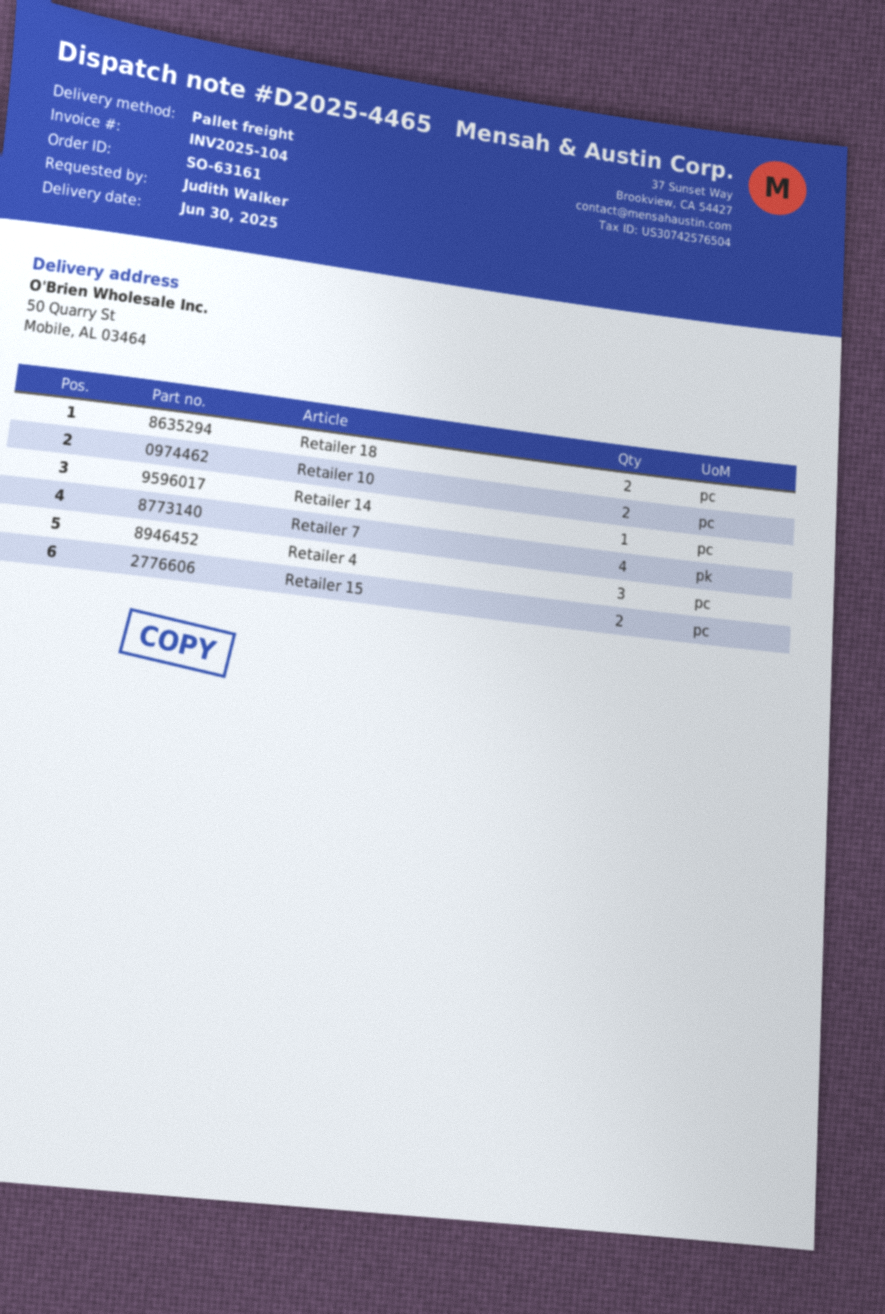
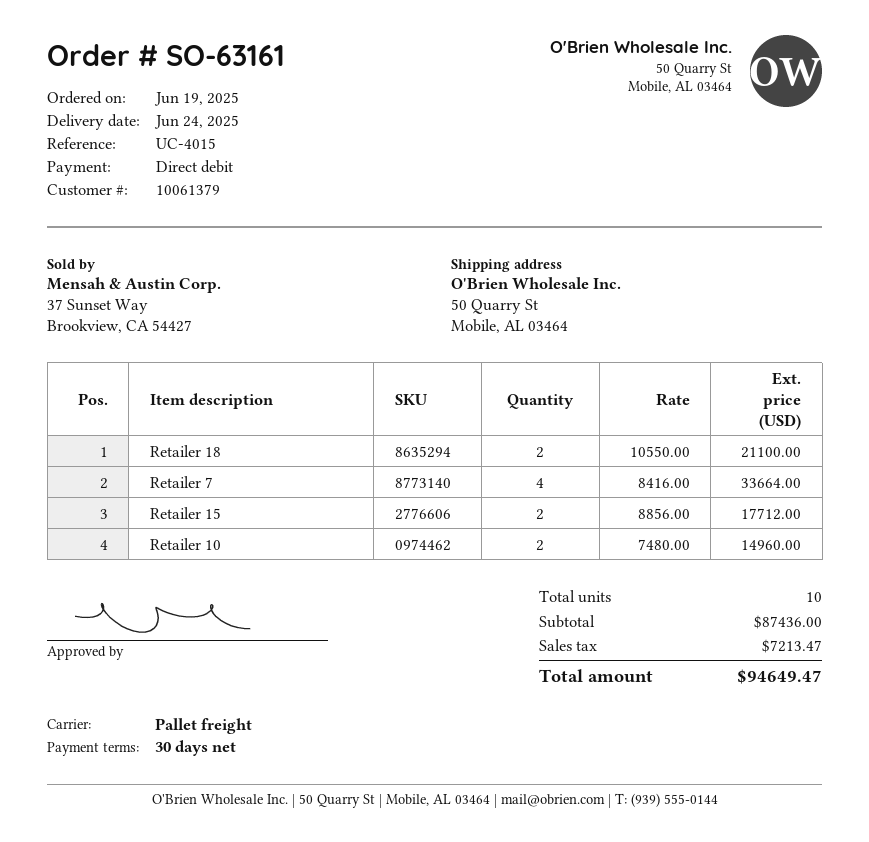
delivery date: 2025-06-30 -> 2025-06-24
Retailer 14: 1 -> none
Retailer 4: 3 -> none

